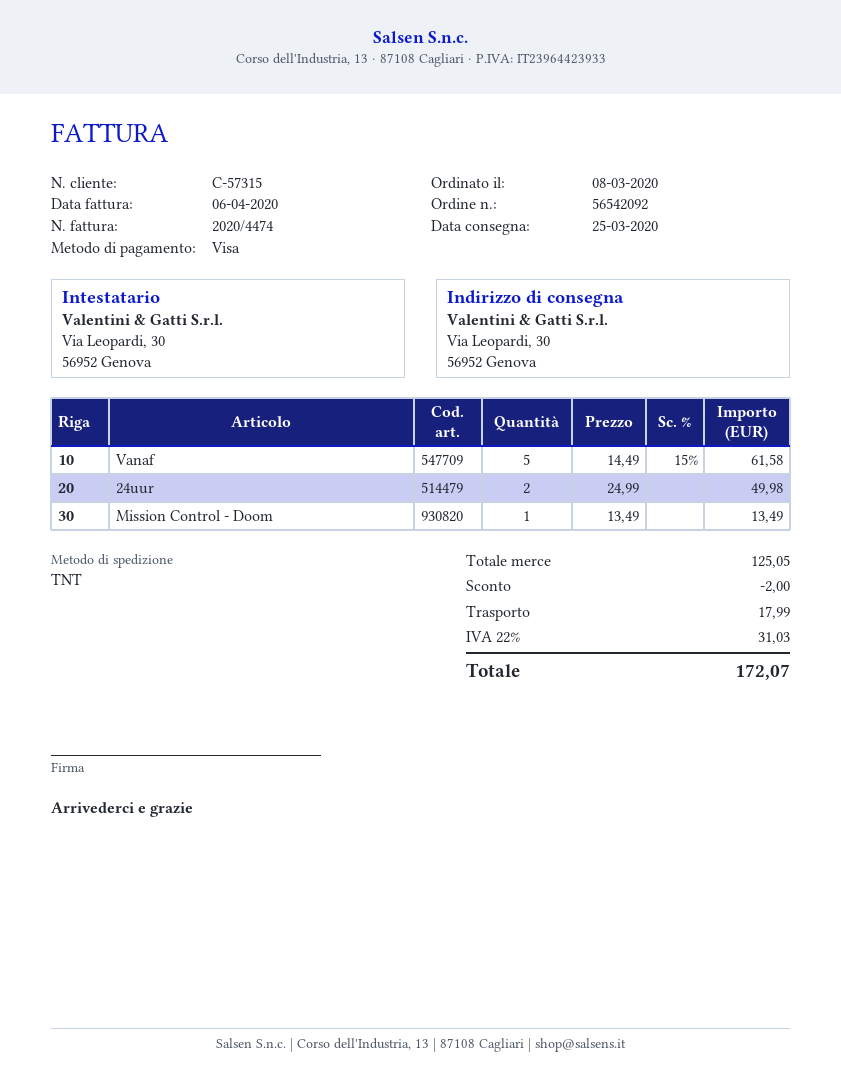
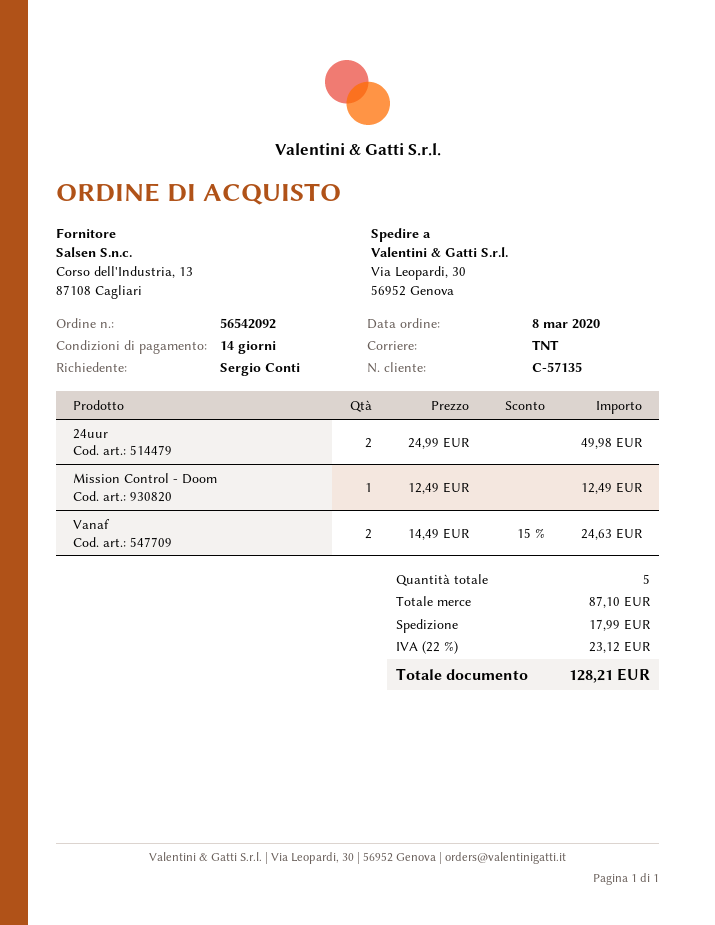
customer number: C-57315 -> C-57135
Vanaf: 5 x 14.49 - 15% = 61.58 -> 2 x 14.49 - 15% = 24.63
Mission Control - Doom: 1 x 13.49 = 13.49 -> 1 x 12.49 = 12.49
subtotal: 125.05 -> 87.10
discount: 2.00 -> none
tax: 22% = 31.03 -> 22% = 23.12
total: 172.07 -> 128.21

